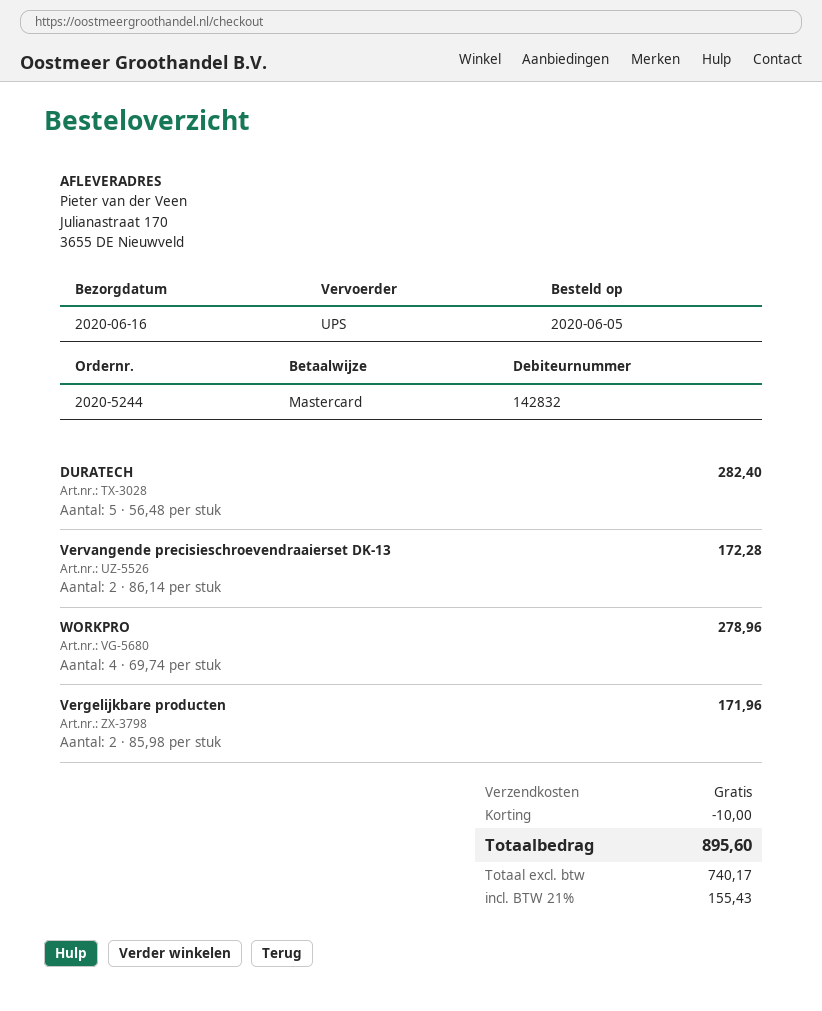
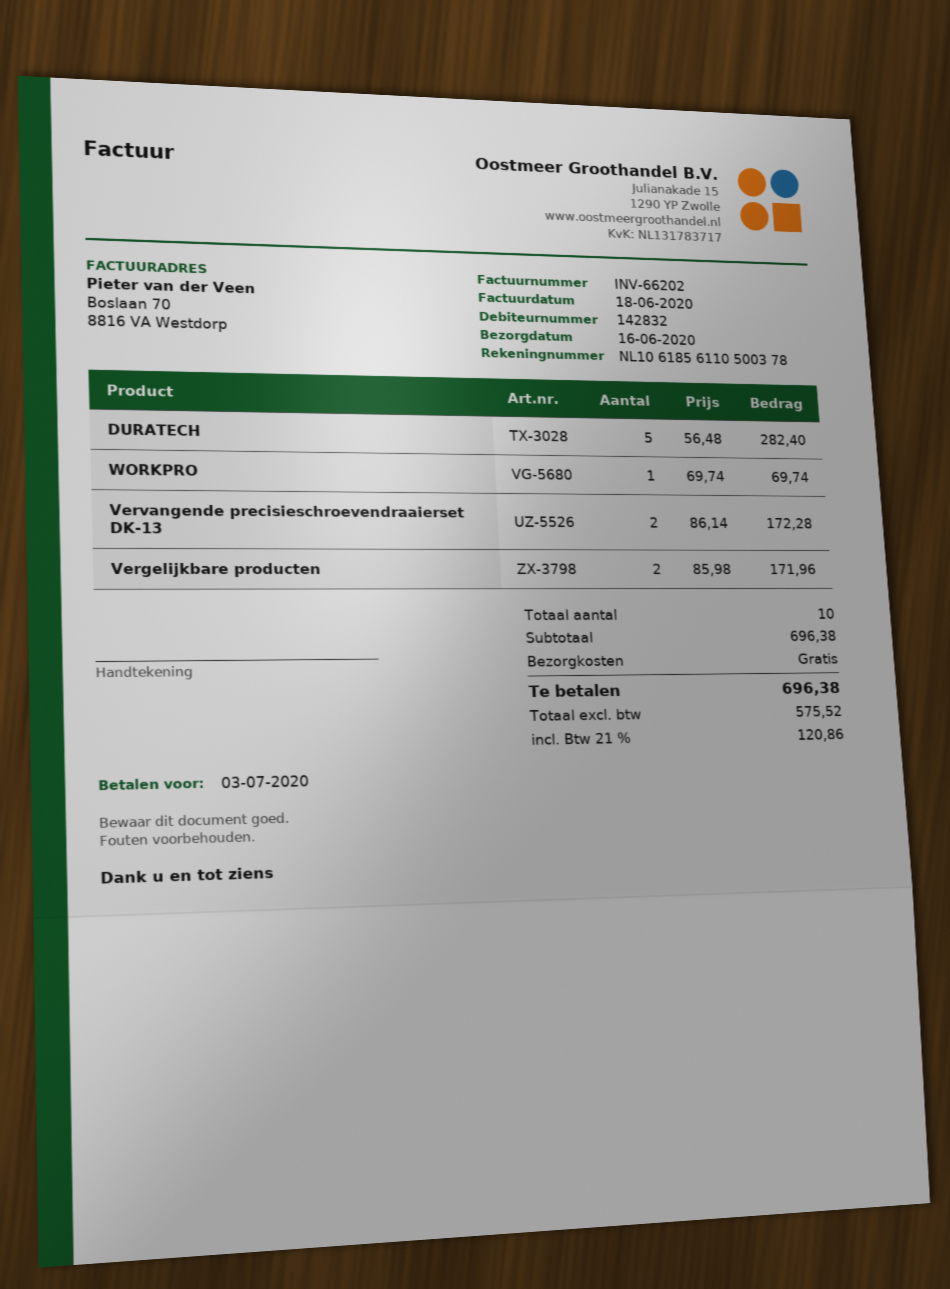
WORKPRO: 4 x 69.74 = 278.96 -> 1 x 69.74 = 69.74
discount: 10.00 -> none
net: 740.17 -> 575.52
tax: 21% = 155.43 -> 21% = 120.86
total: 895.60 -> 696.38

